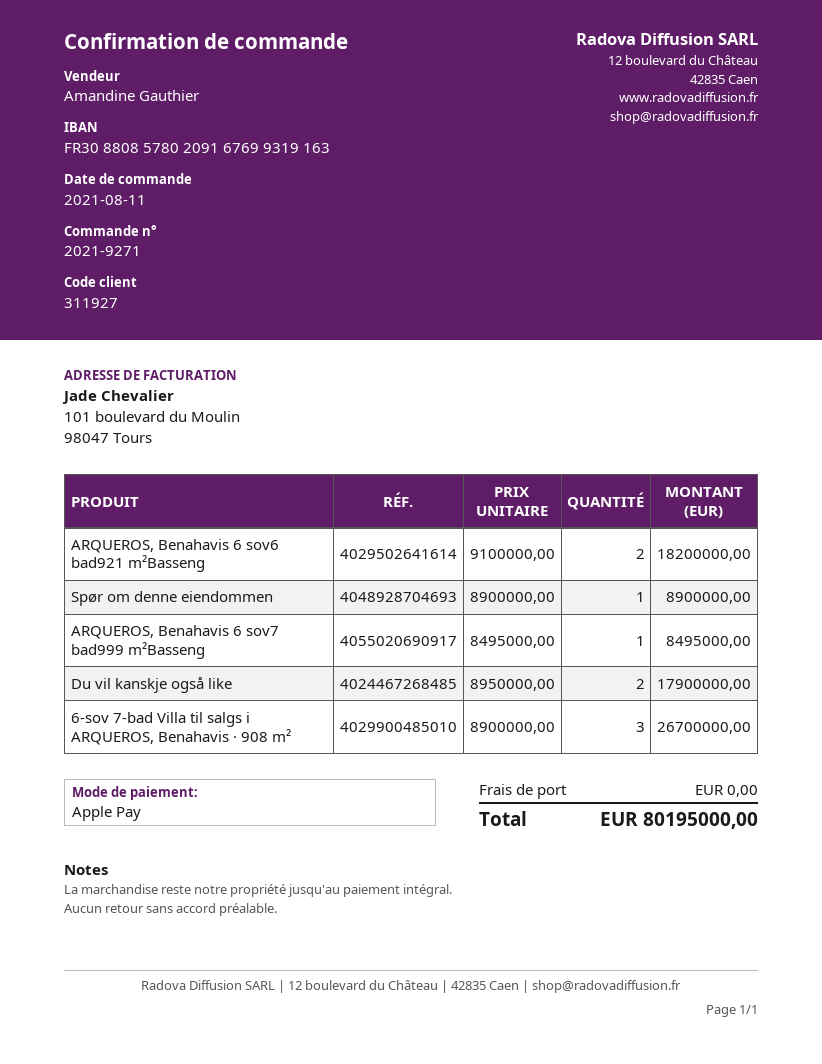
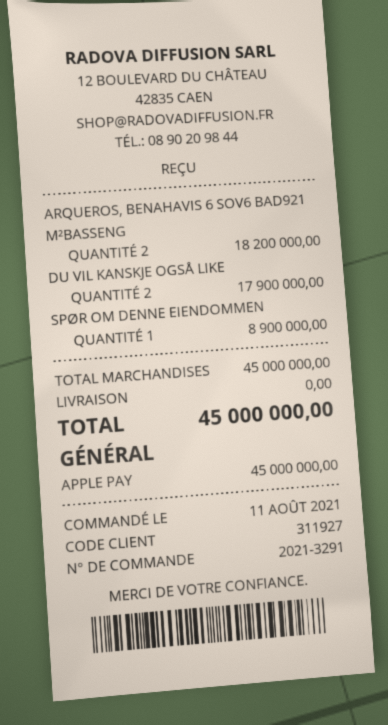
order number: 2021-9271 -> 2021-3291
ARQUEROS, Benahavis 6 sov7 bad999 m²Basseng: 1 for 8495000.00 -> none
6-sov 7-bad Villa til salgs i ARQUEROS, Benahavis · 908 m²: 3 for 26700000.00 -> none
total: 80195000.00 -> 45000000.00

